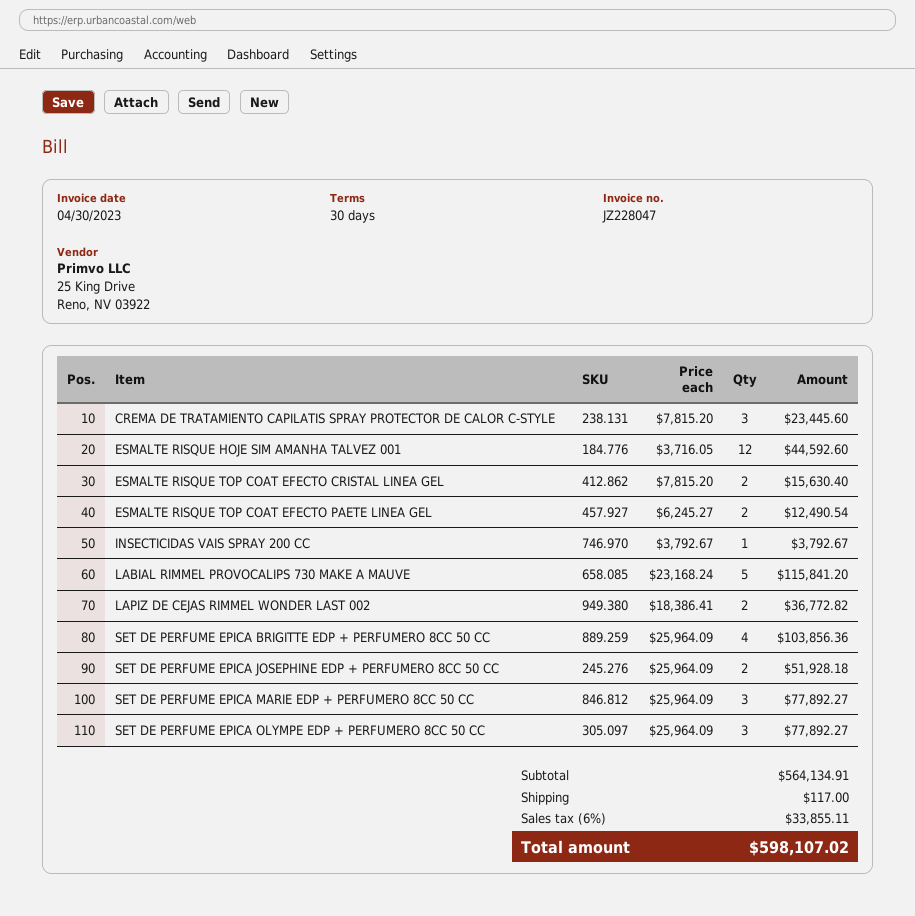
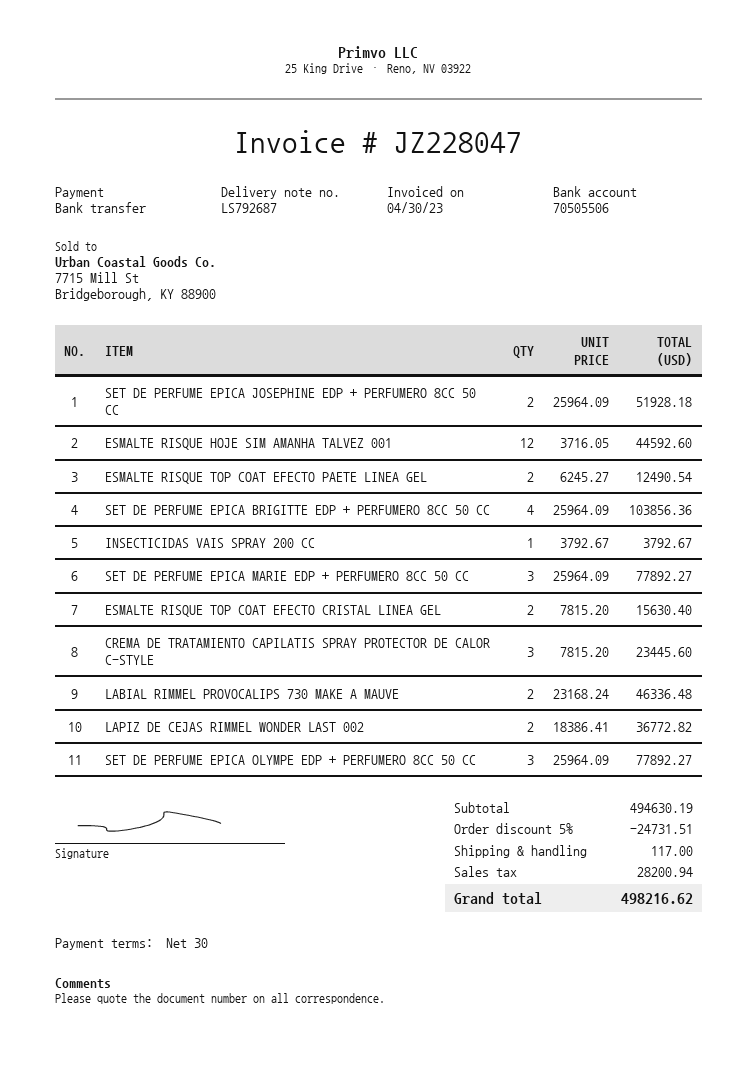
LABIAL RIMMEL PROVOCALIPS 730 MAKE A MAUVE: 5 x 23168.24 = 115841.20 -> 2 x 23168.24 = 46336.48
subtotal: 564134.91 -> 494630.19
discount: none -> 5% = 24731.51
tax: 33855.11 -> 28200.94
total: 598107.02 -> 498216.62

